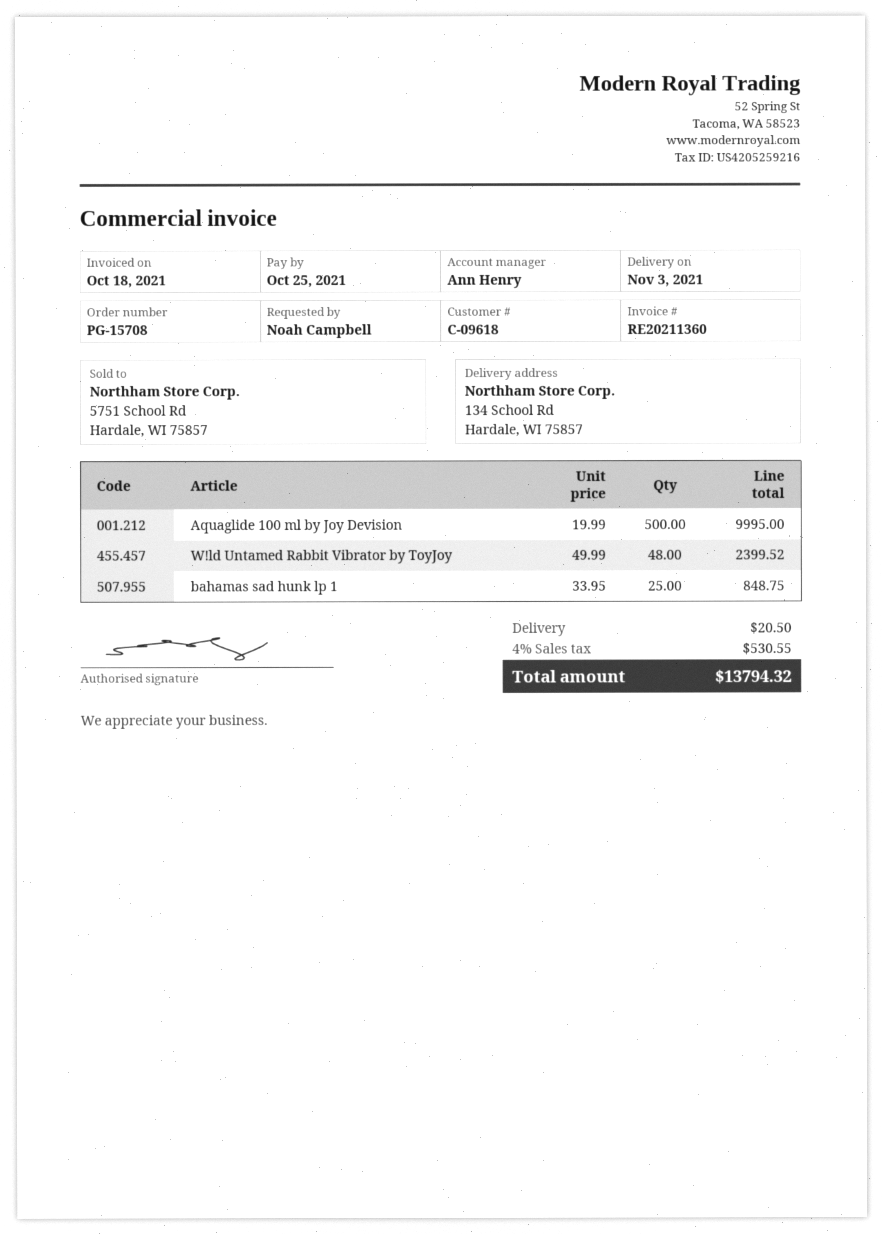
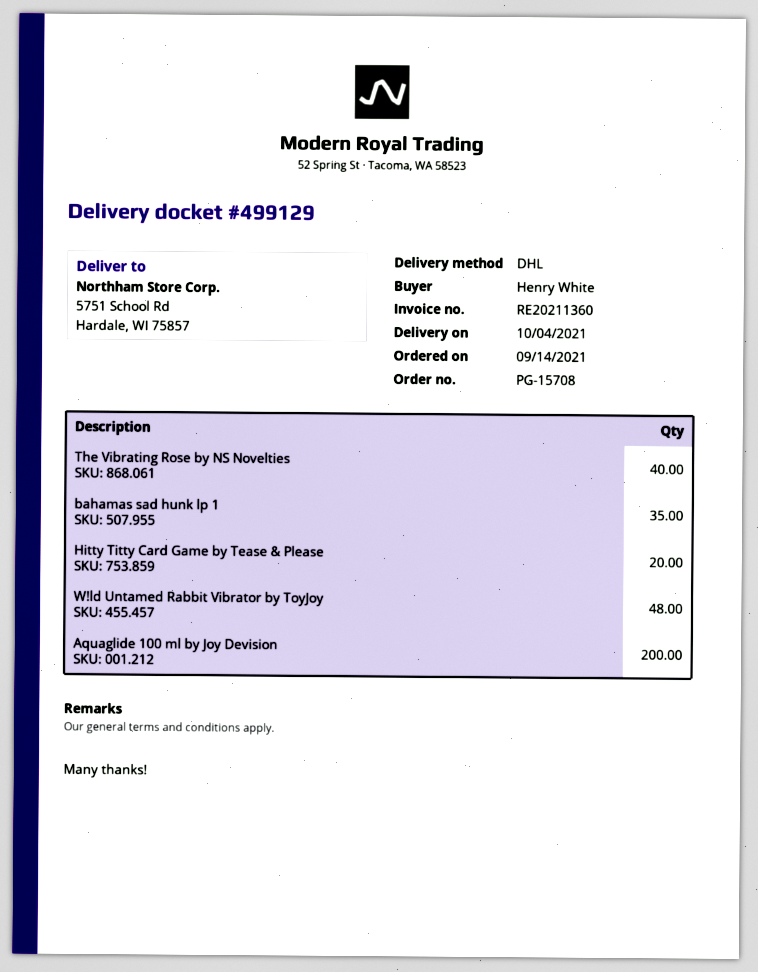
delivery date: 2021-11-03 -> 2021-10-04
ordered by: Noah Campbell -> Henry White
ship to: 134 School Rd, Hardale, WI 75857 -> 5751 School Rd, Hardale, WI 75857
Aquaglide 100 ml by Joy Devision: 500 -> 200
bahamas sad hunk lp 1: 25 -> 35
The Vibrating Rose by NS Novelties: none -> 40
Hitty Titty Card Game by Tease & Please: none -> 20

